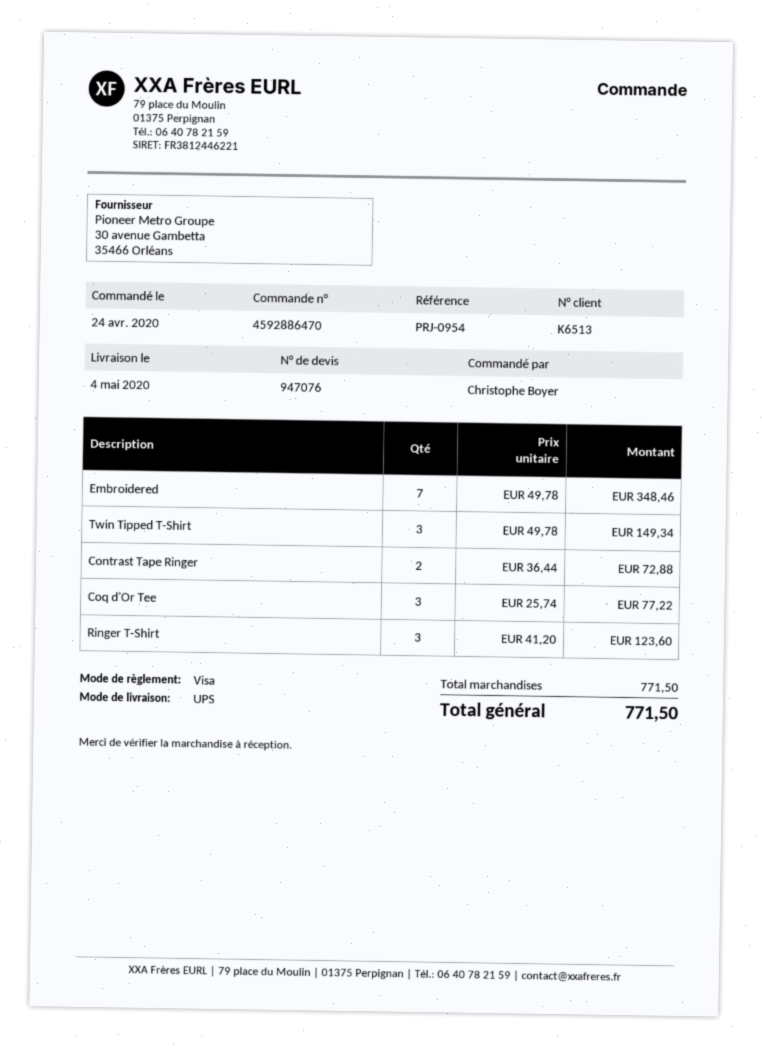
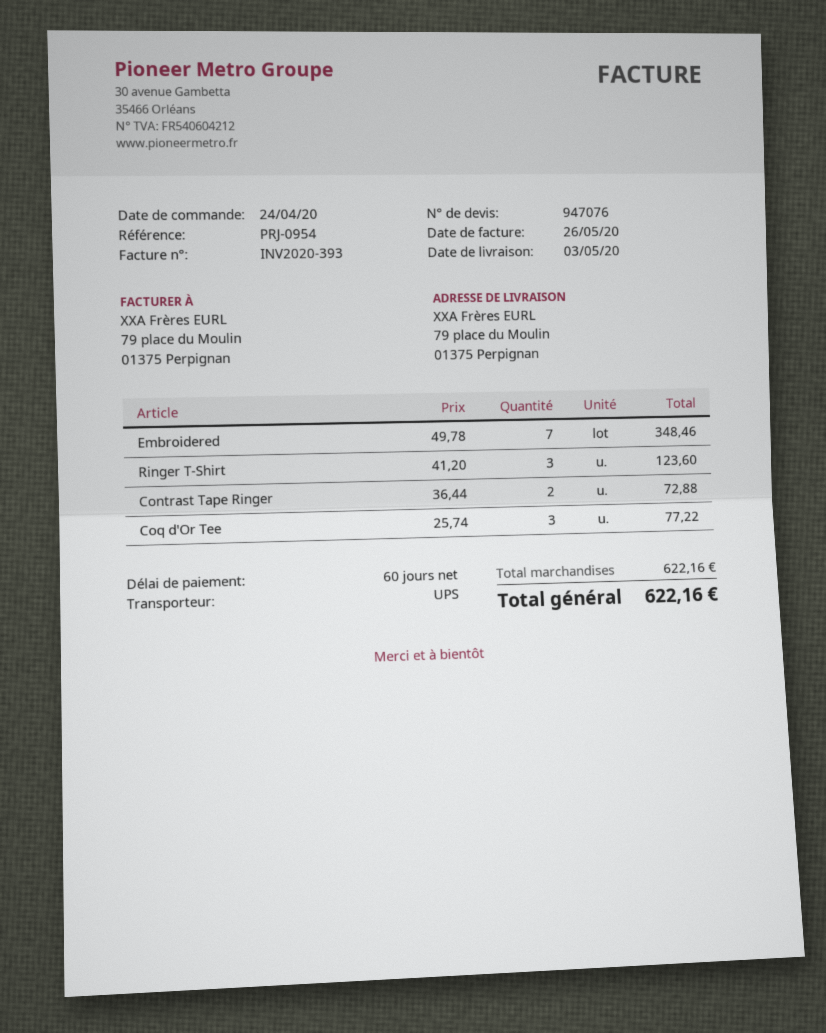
delivery date: 2020-05-04 -> 2020-05-03
Twin Tipped T-Shirt: 3 x 49.78 = 149.34 -> none
subtotal: 771.50 -> 622.16
total: 771.50 -> 622.16

